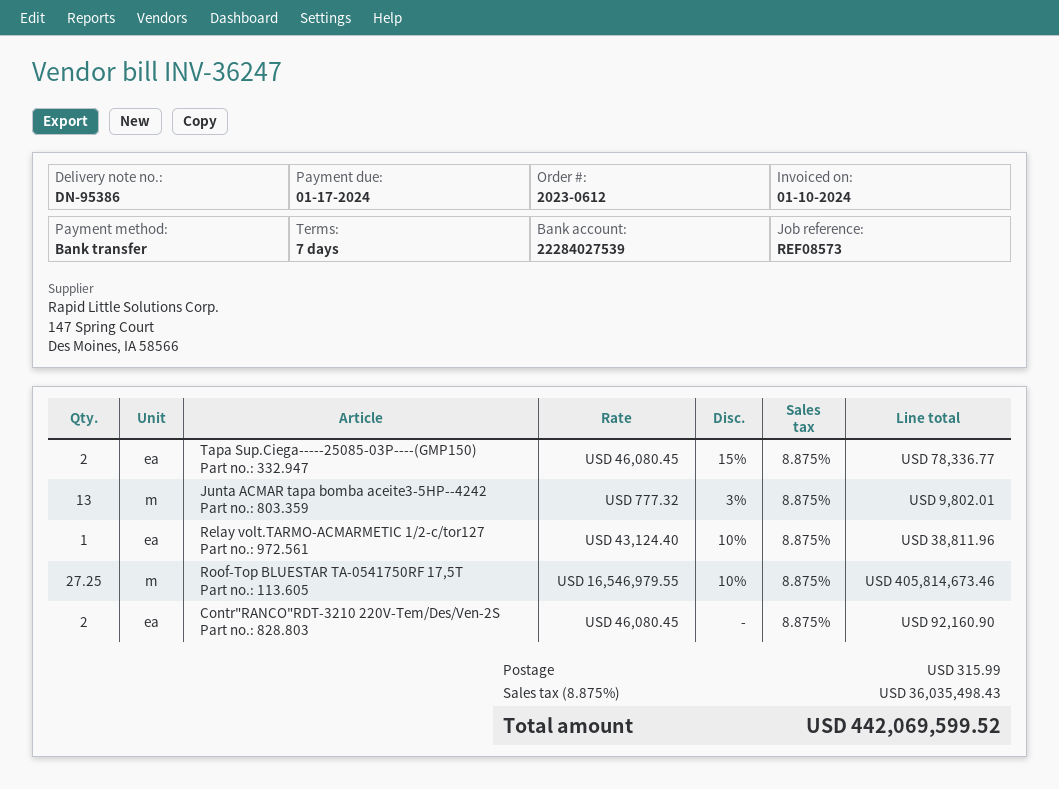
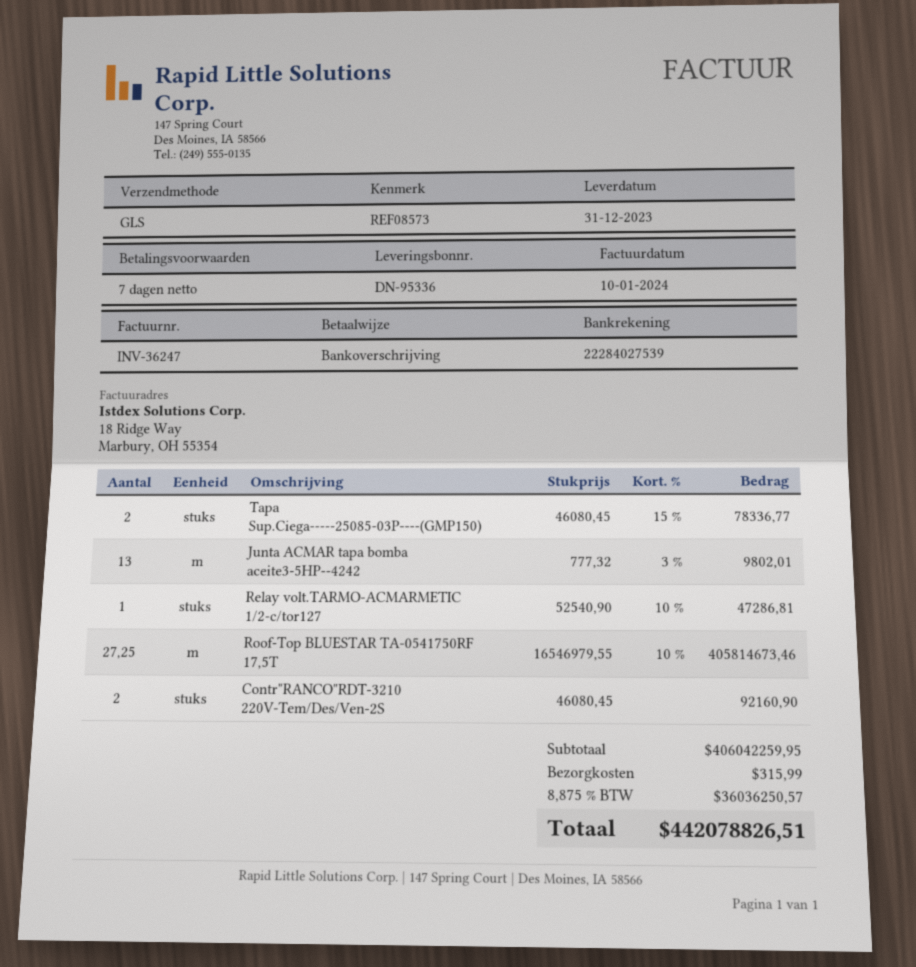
delivery note number: DN-95386 -> DN-95336
Relay volt.TARMO-ACMARMETIC 1/2-c/tor127: 1 x 43124.40 - 10% = 38811.96 -> 1 x 52540.90 - 10% = 47286.81
tax: 8.875% = 36035498.43 -> 8.875% = 36036250.57
total: 442069599.52 -> 442078826.51

